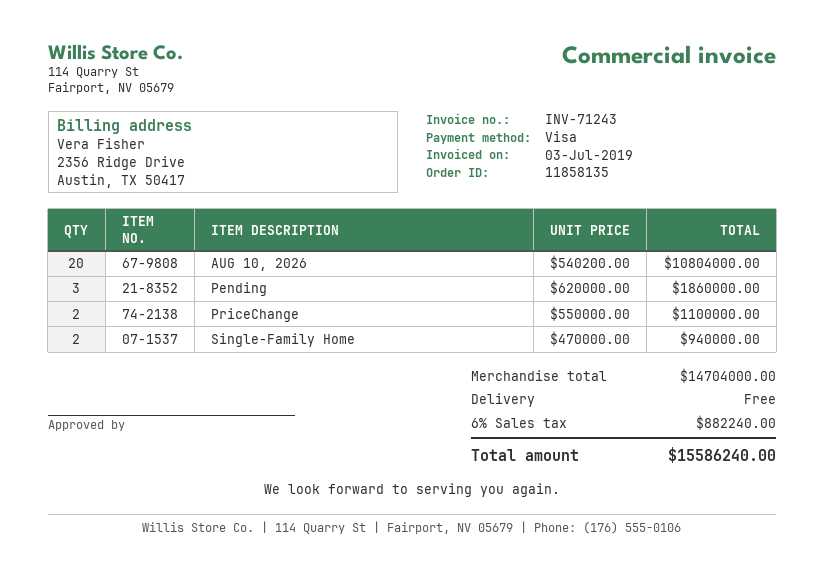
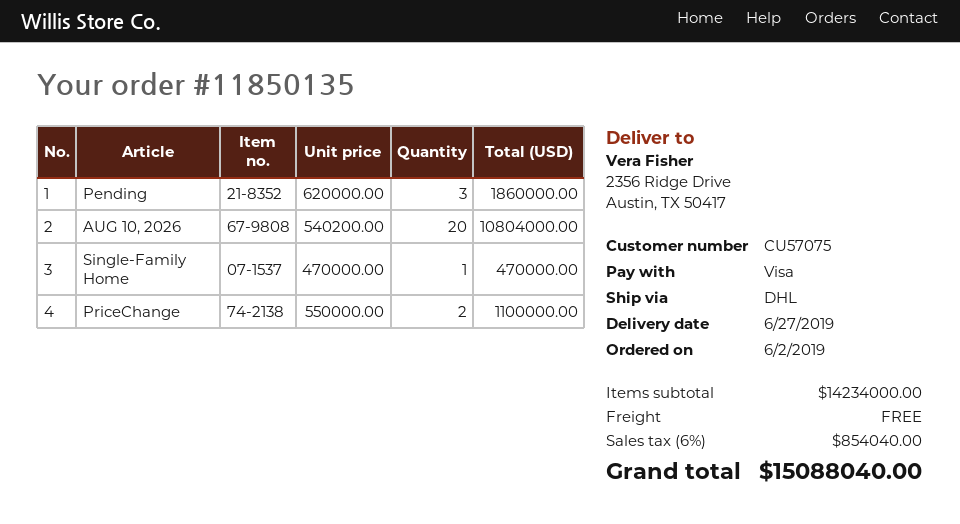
order number: 11858135 -> 11850135
Single-Family Home: 2 x 470000.00 = 940000.00 -> 1 x 470000.00 = 470000.00
subtotal: 14704000.00 -> 14234000.00
tax: 6% = 882240.00 -> 6% = 854040.00
total: 15586240.00 -> 15088040.00

